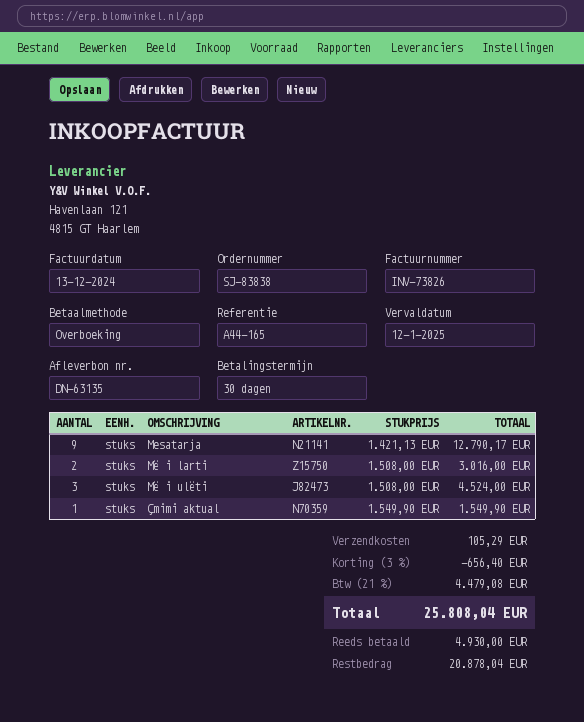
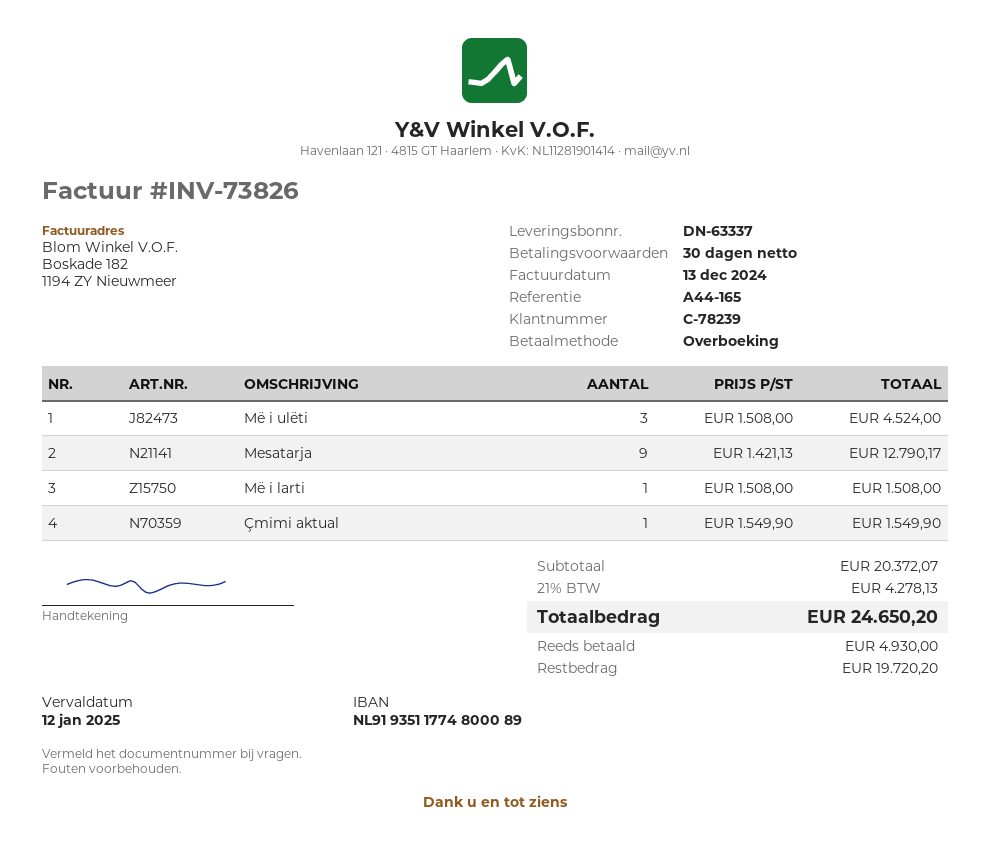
delivery note number: DN-63135 -> DN-63337
Më i larti: 2 x 1508.00 = 3016.00 -> 1 x 1508.00 = 1508.00
discount: 3% = 656.40 -> none
shipping: 105.29 -> none
tax: 21% = 4479.08 -> 21% = 4278.13
total: 25808.04 -> 24650.20
balance: 20878.04 -> 19720.20

